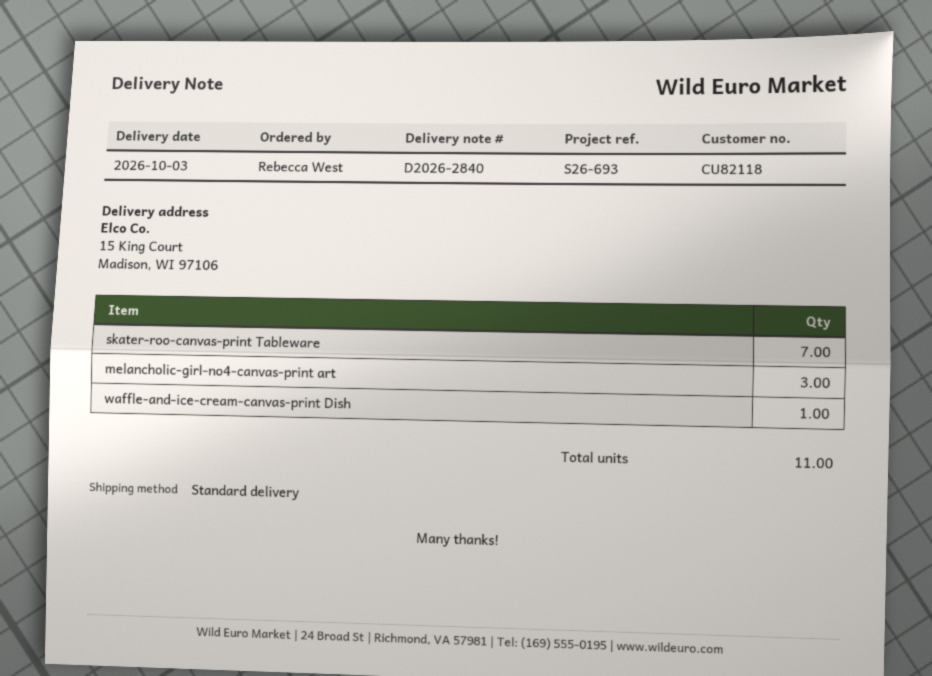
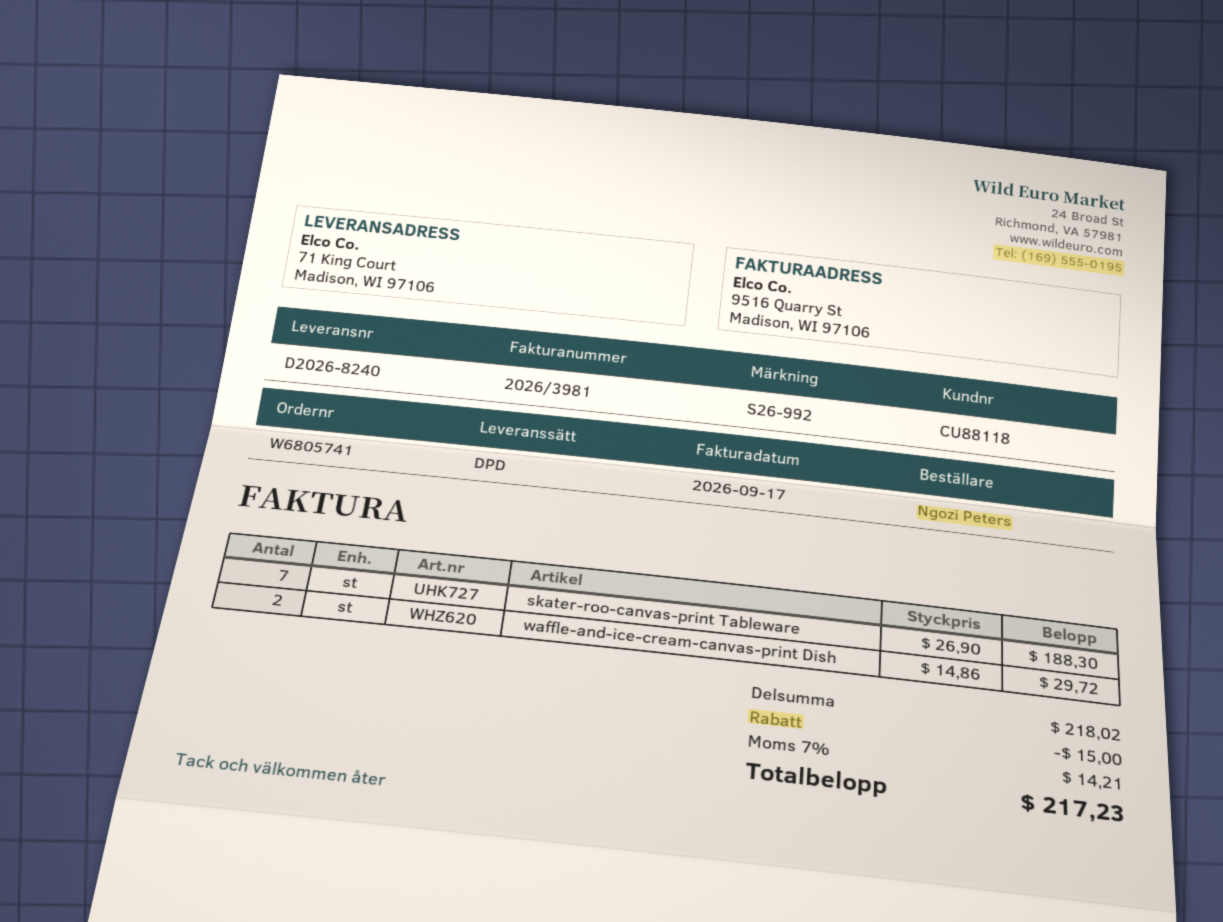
delivery note number: D2026-2840 -> D2026-8240
customer number: CU82118 -> CU88118
reference: S26-693 -> S26-992
ordered by: Rebecca West -> Ngozi Peters
shipping method: standard -> DPD
ship to: 15 King Court, Madison, WI 97106 -> 71 King Court, Madison, WI 97106
melancholic-girl-no4-canvas-print art: 3 -> none
waffle-and-ice-cream-canvas-print Dish: 1 -> 2

